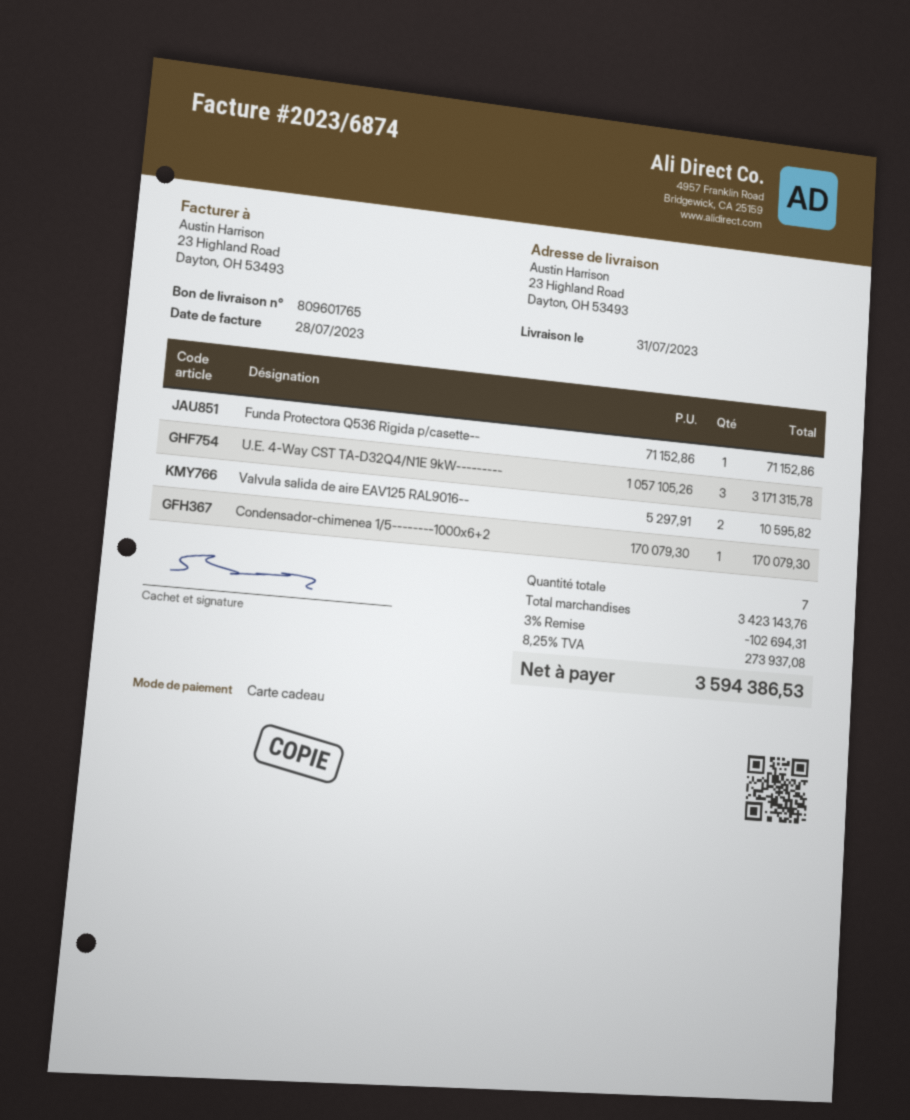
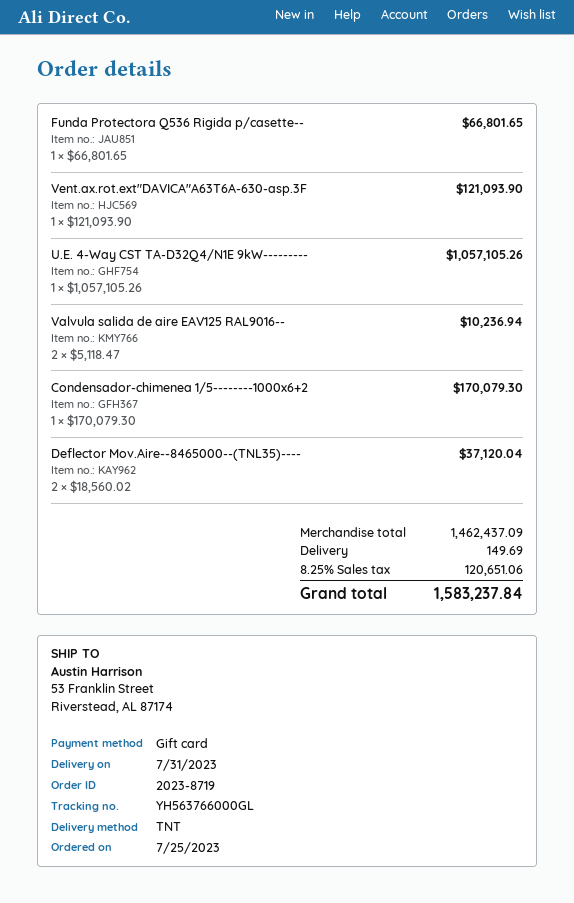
ship to: 23 Highland Road, Dayton, OH 53493 -> 53 Franklin Street, Riverstead, AL 87174
Funda Protectora Q536 Rigida p/casette--: 1 x 71152.86 = 71152.86 -> 1 x 66801.65 = 66801.65
U.E. 4-Way CST TA-D32Q4/N1E 9kW---------: 3 x 1057105.26 = 3171315.78 -> 1 x 1057105.26 = 1057105.26
Valvula salida de aire EAV125 RAL9016--: 2 x 5297.91 = 10595.82 -> 2 x 5118.47 = 10236.94
Vent.ax.rot.ext"DAVICA"A63T6A-630-asp.3F: none -> 1 x 121093.90 = 121093.90
Deflector Mov.Aire--8465000--(TNL35)----: none -> 2 x 18560.02 = 37120.04
subtotal: 3423143.76 -> 1462437.09
discount: 3% = 102694.31 -> none
shipping: none -> 149.69
tax: 8.25% = 273937.08 -> 8.25% = 120651.06
total: 3594386.53 -> 1583237.84

